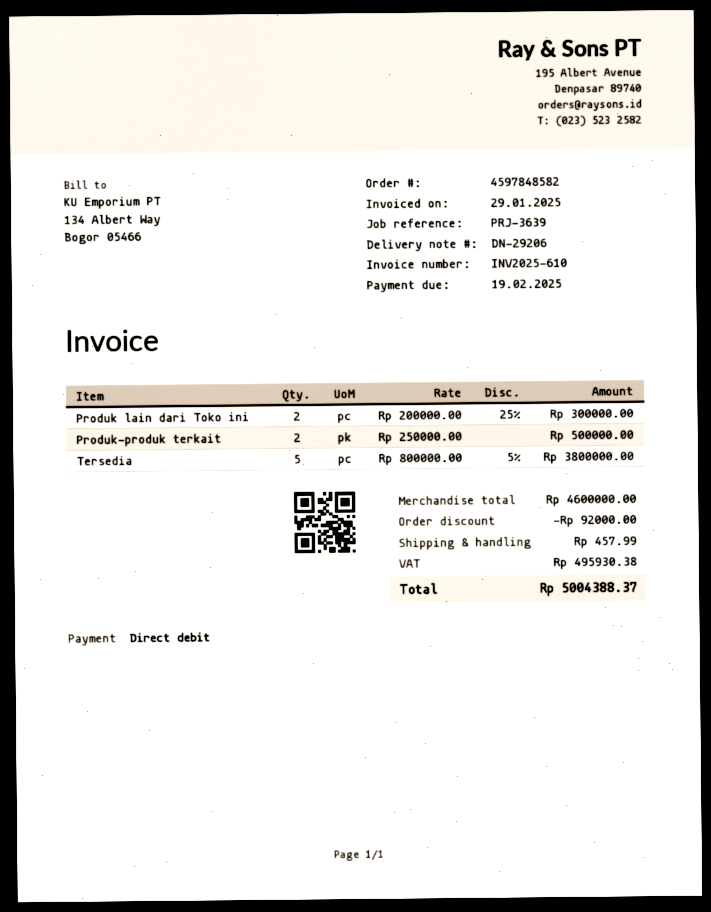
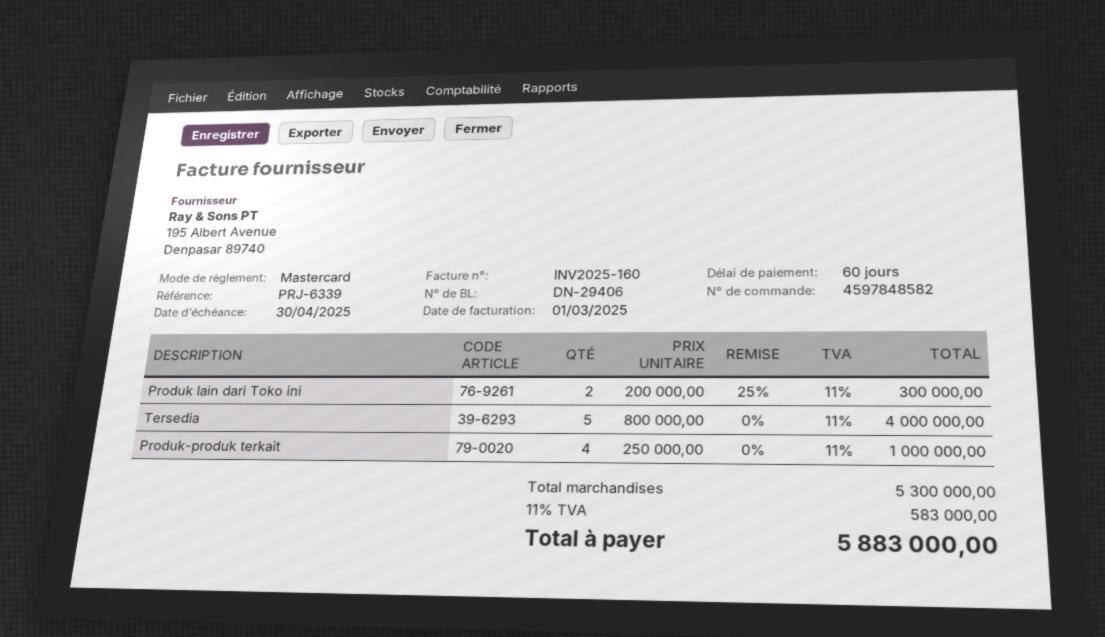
delivery note number: DN-29206 -> DN-29406
invoice number: INV2025-610 -> INV2025-160
invoice date: 2025-01-29 -> 2025-03-01
due date: 2025-02-19 -> 2025-04-30
reference: PRJ-3639 -> PRJ-6339
payment method: direct debit -> Mastercard
Produk-produk terkait: 2 x 250000.00 = 500000.00 -> 4 x 250000.00 = 1000000.00
Tersedia: 5 x 800000.00 - 5% = 3800000.00 -> 5 x 800000.00 = 4000000.00
subtotal: 4600000.00 -> 5300000.00
discount: 92000.00 -> none
shipping: 457.99 -> none
tax: 495930.38 -> 583000.00
total: 5004388.37 -> 5883000.00

